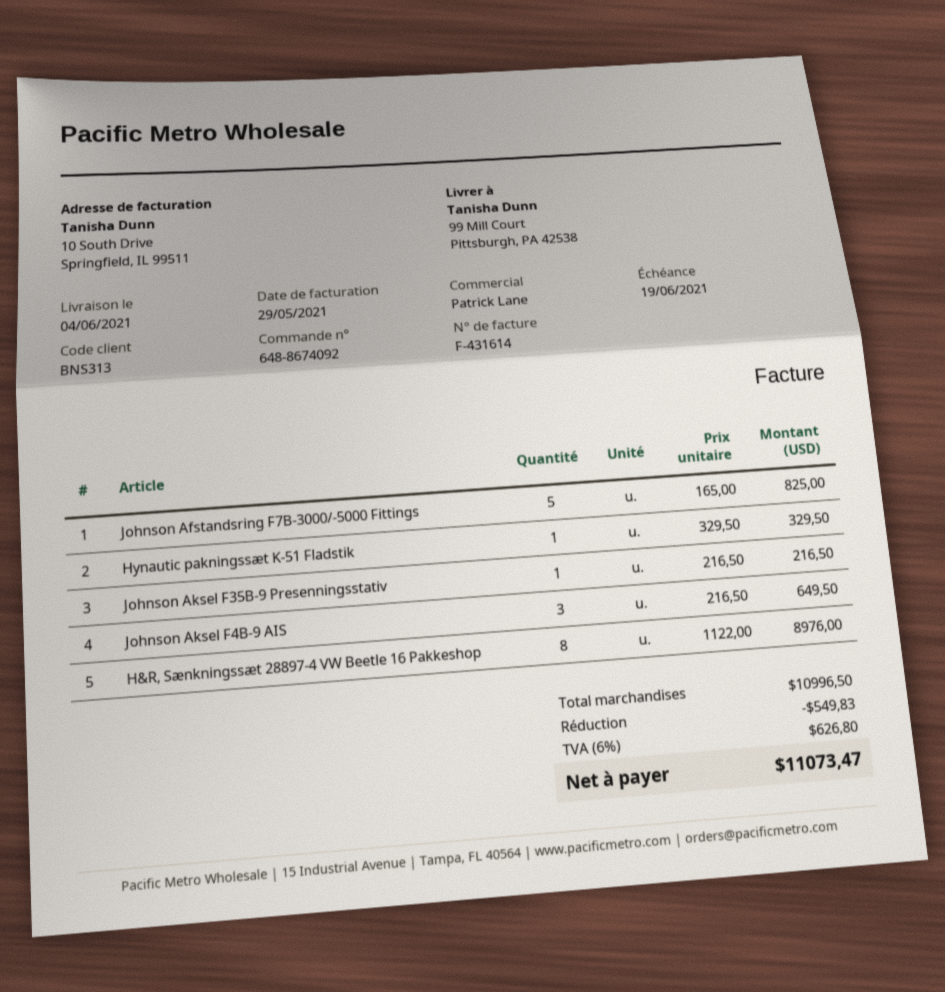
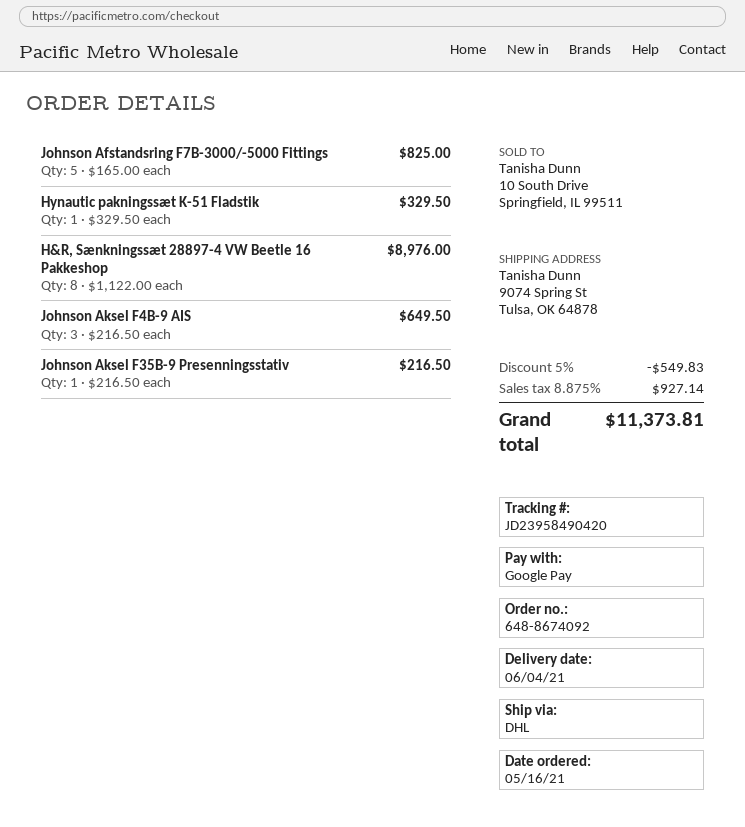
ship to: 99 Mill Court, Pittsburgh, PA 42538 -> 9074 Spring St, Tulsa, OK 64878
tax: 6% = 626.80 -> 8.875% = 927.14
total: 11073.47 -> 11373.81

